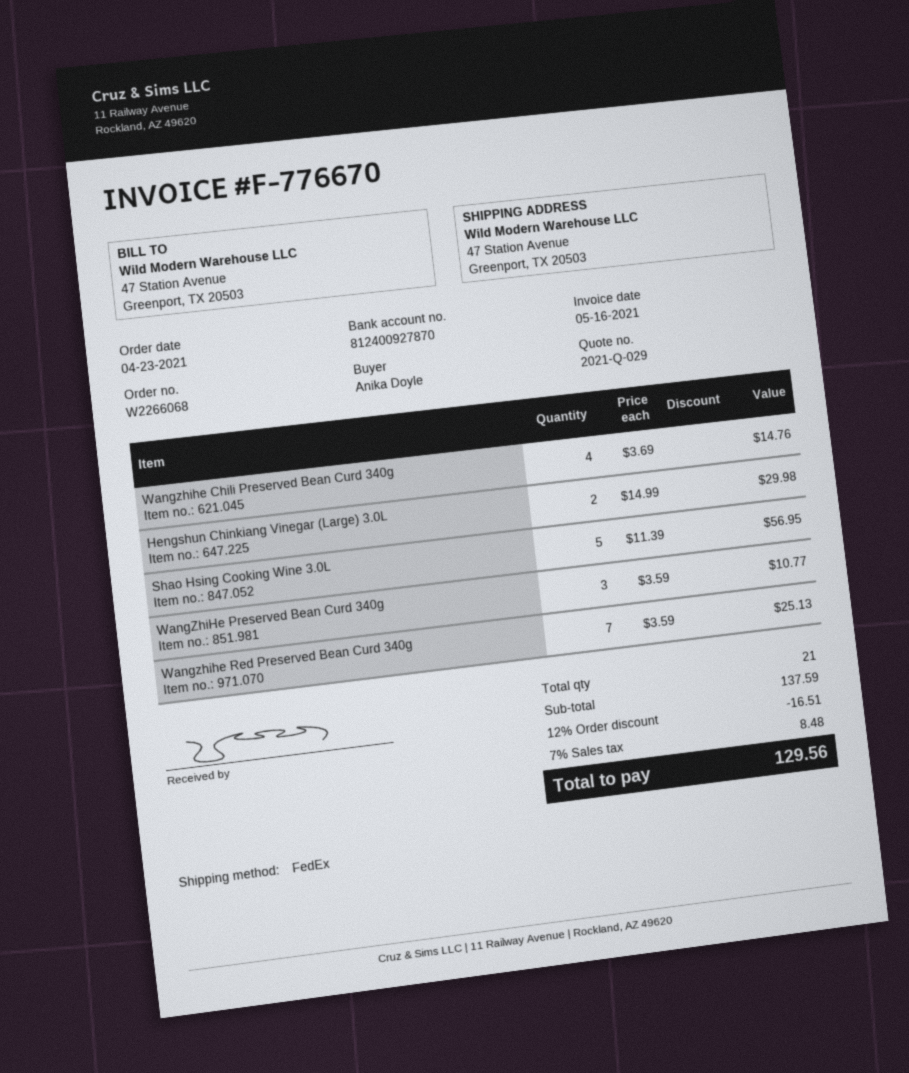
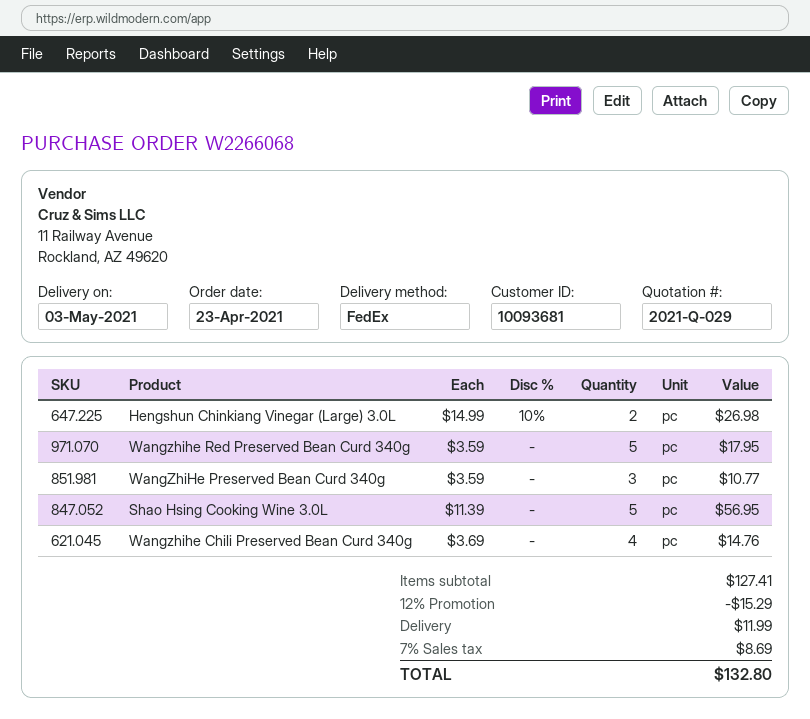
Hengshun Chinkiang Vinegar (Large) 3.0L: 2 x 14.99 = 29.98 -> 2 x 14.99 - 10% = 26.98
Wangzhihe Red Preserved Bean Curd 340g: 7 x 3.59 = 25.13 -> 5 x 3.59 = 17.95
subtotal: 137.59 -> 127.41
discount: 12% = 16.51 -> 12% = 15.29
shipping: none -> 11.99
tax: 7% = 8.48 -> 7% = 8.69
total: 129.56 -> 132.80

